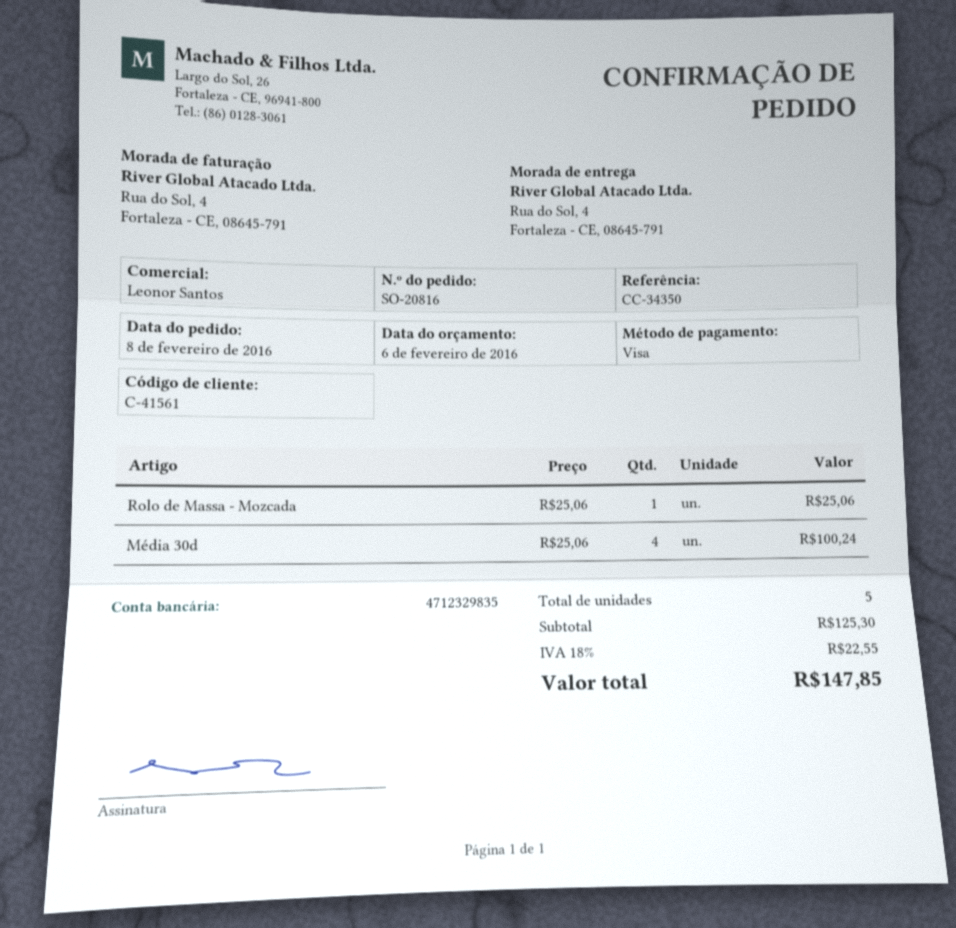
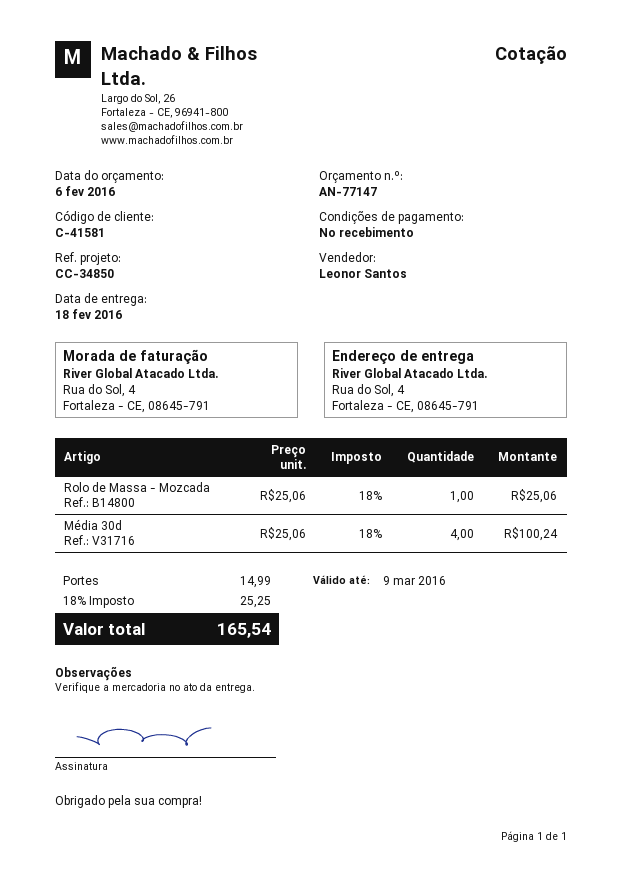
customer number: C-41561 -> C-41581
reference: CC-34350 -> CC-34850
shipping: none -> 14.99
tax: 18% = 22.55 -> 18% = 25.25
total: 147.85 -> 165.54

